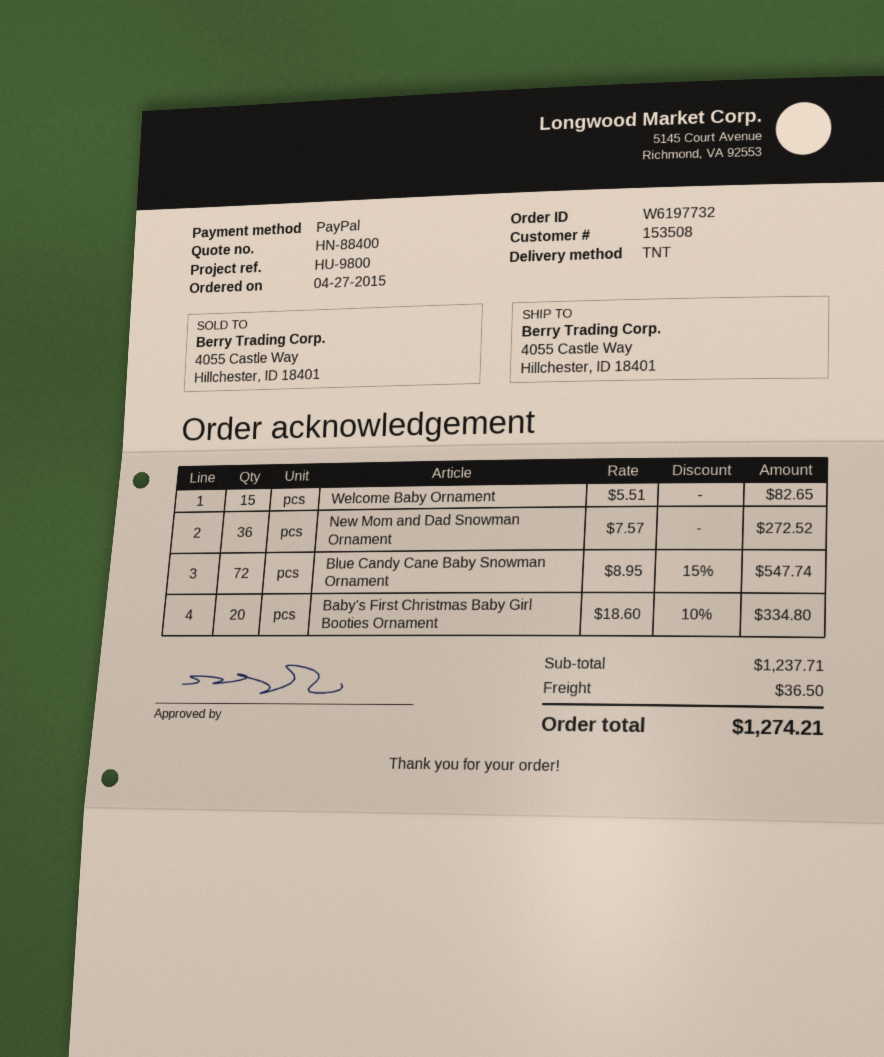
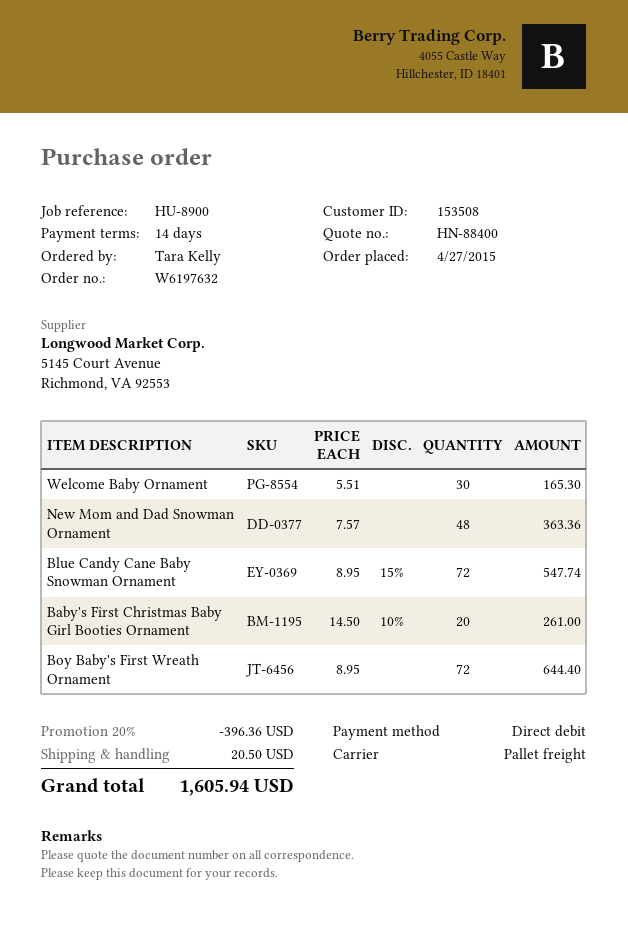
order number: W6197732 -> W6197632
reference: HU-9800 -> HU-8900
payment method: PayPal -> direct debit
shipping method: TNT -> pallet freight
Welcome Baby Ornament: 15 x 5.51 = 82.65 -> 30 x 5.51 = 165.30
New Mom and Dad Snowman Ornament: 36 x 7.57 = 272.52 -> 48 x 7.57 = 363.36
Baby's First Christmas Baby Girl Booties Ornament: 20 x 18.60 - 10% = 334.80 -> 20 x 14.50 - 10% = 261.00
Boy Baby's First Wreath Ornament: none -> 72 x 8.95 = 644.40
discount: none -> 20% = 396.36
shipping: 36.50 -> 20.50
total: 1274.21 -> 1605.94

